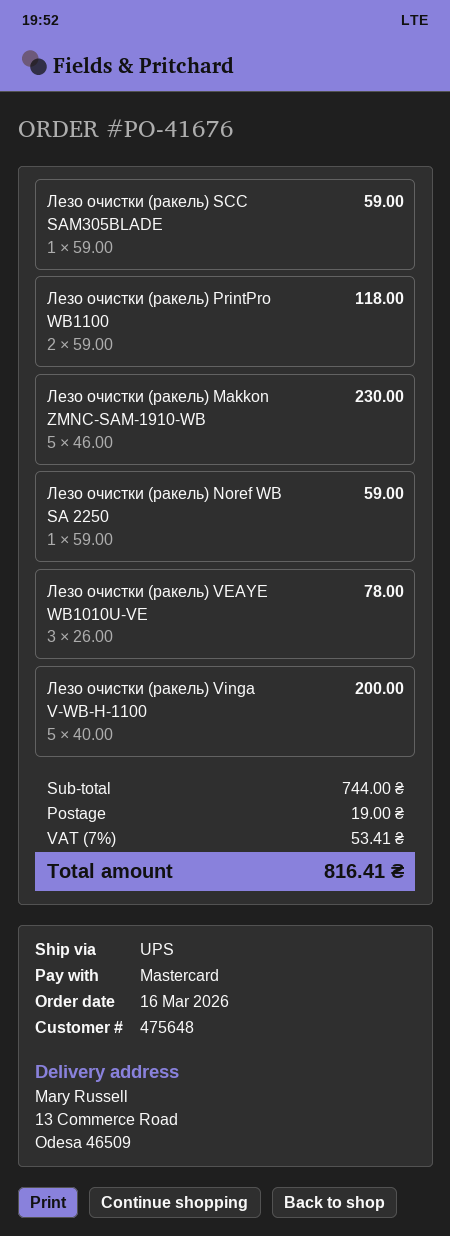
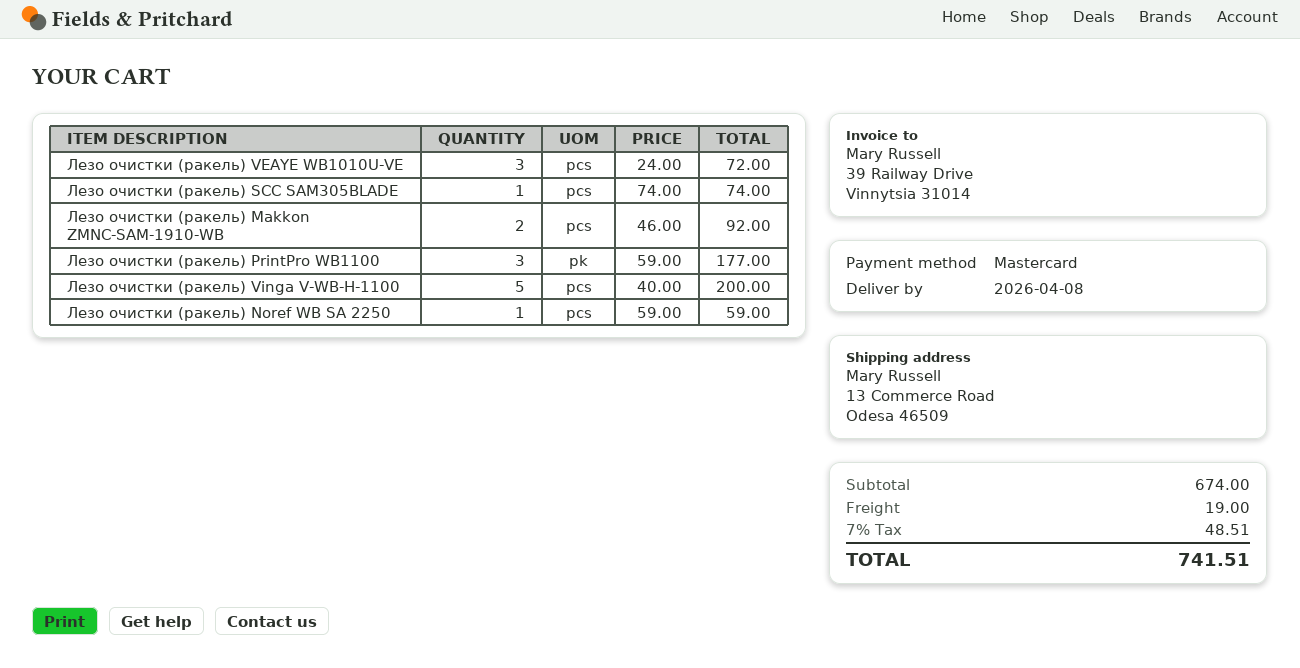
Лезо очистки (ракель) SCC SAM305BLADE: 1 x 59.00 = 59.00 -> 1 x 74.00 = 74.00
Лезо очистки (ракель) PrintPro WB1100: 2 x 59.00 = 118.00 -> 3 x 59.00 = 177.00
Лезо очистки (ракель) Makkon ZMNC-SAM-1910-WB: 5 x 46.00 = 230.00 -> 2 x 46.00 = 92.00
Лезо очистки (ракель) VEAYE WB1010U-VE: 3 x 26.00 = 78.00 -> 3 x 24.00 = 72.00
subtotal: 744.00 -> 674.00
tax: 7% = 53.41 -> 7% = 48.51
total: 816.41 -> 741.51

